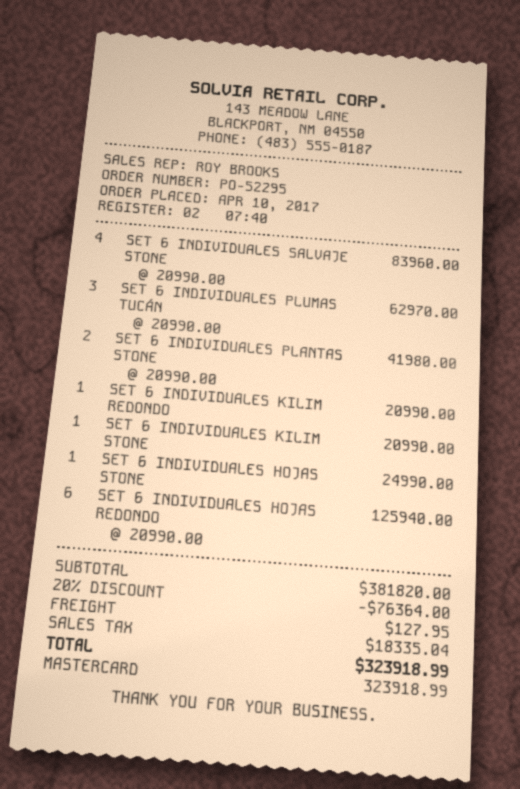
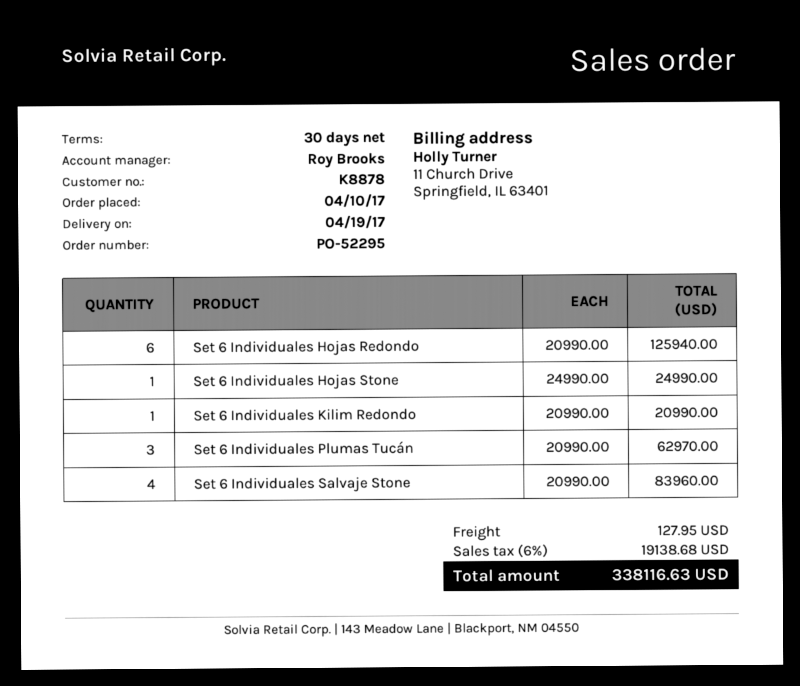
SET 6 INDIVIDUALES PLANTAS STONE: 2 x 20990.00 = 41980.00 -> none
SET 6 INDIVIDUALES KILIM STONE: 1 x 20990.00 = 20990.00 -> none
discount: 20% = 76364.00 -> none
tax: 18335.04 -> 19138.68
total: 323918.99 -> 338116.63

